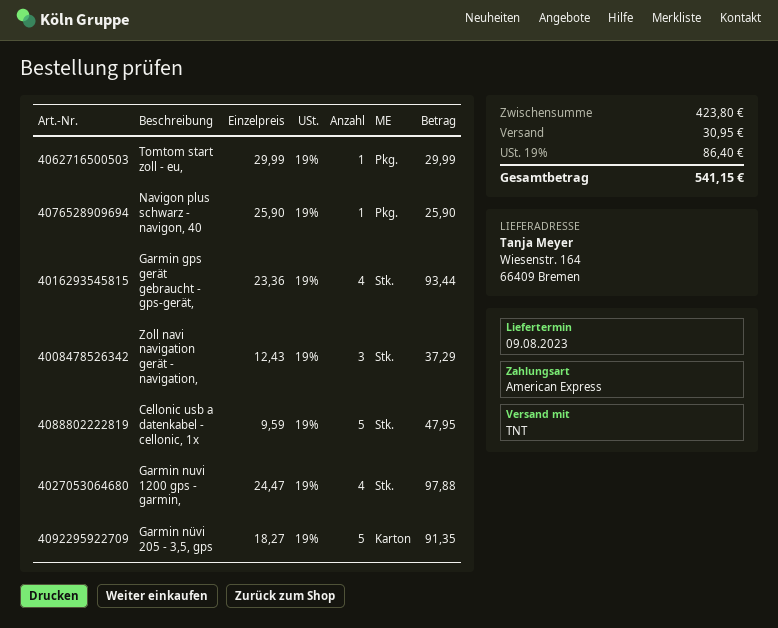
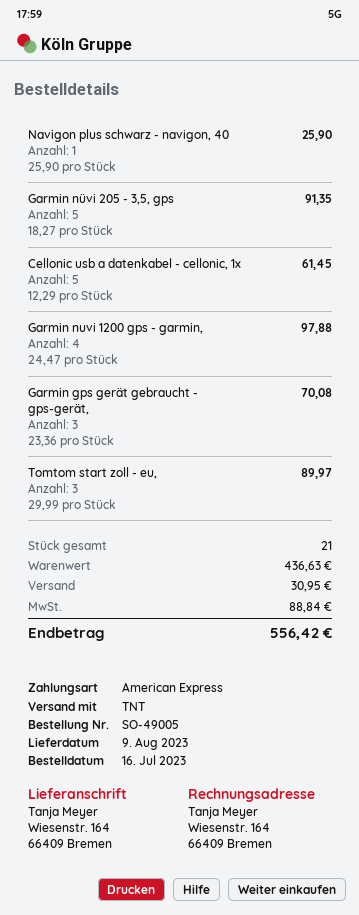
Tomtom start zoll - eu,: 1 x 29.99 = 29.99 -> 3 x 29.99 = 89.97
Garmin gps gerät gebraucht - gps-gerät,: 4 x 23.36 = 93.44 -> 3 x 23.36 = 70.08
Zoll navi navigation gerät - navigation,: 3 x 12.43 = 37.29 -> none
Cellonic usb a datenkabel - cellonic, 1x: 5 x 9.59 = 47.95 -> 5 x 12.29 = 61.45
subtotal: 423.80 -> 436.63
tax: 86.40 -> 88.84
total: 541.15 -> 556.42

